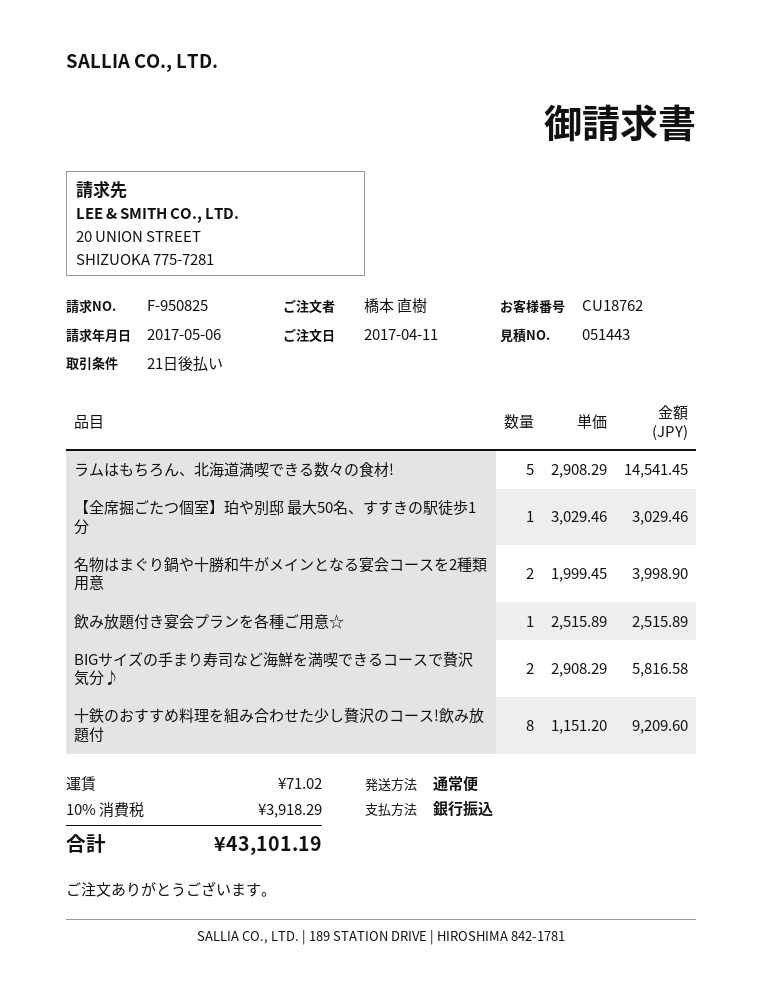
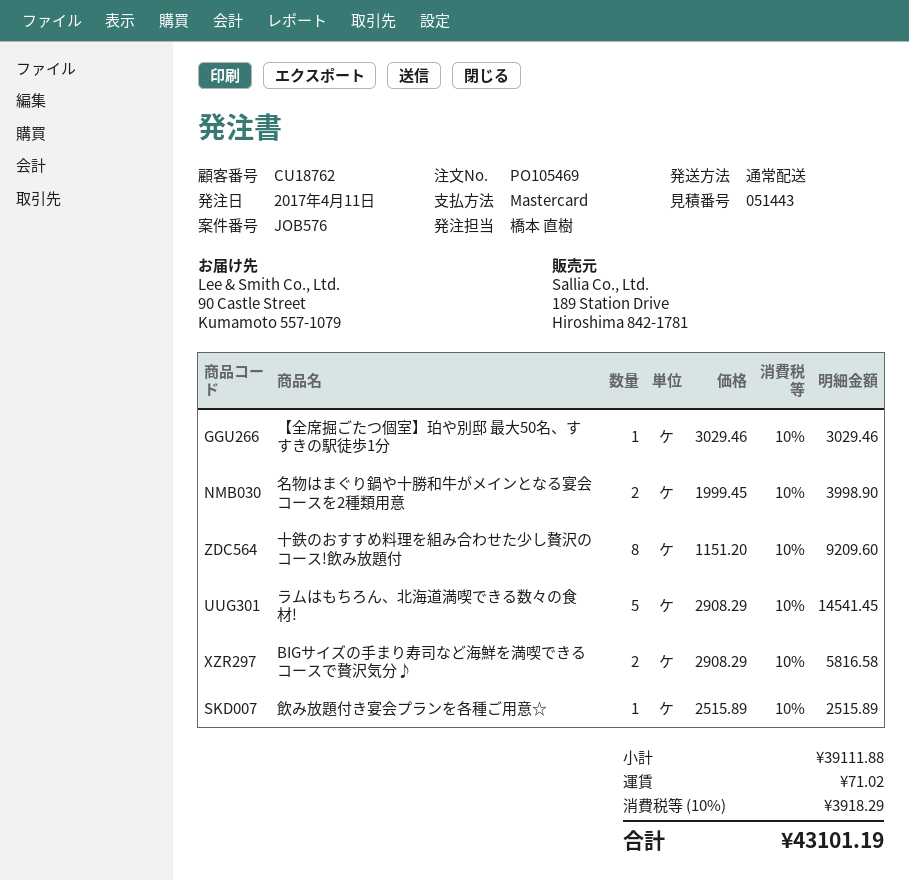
payment method: bank transfer -> Mastercard

